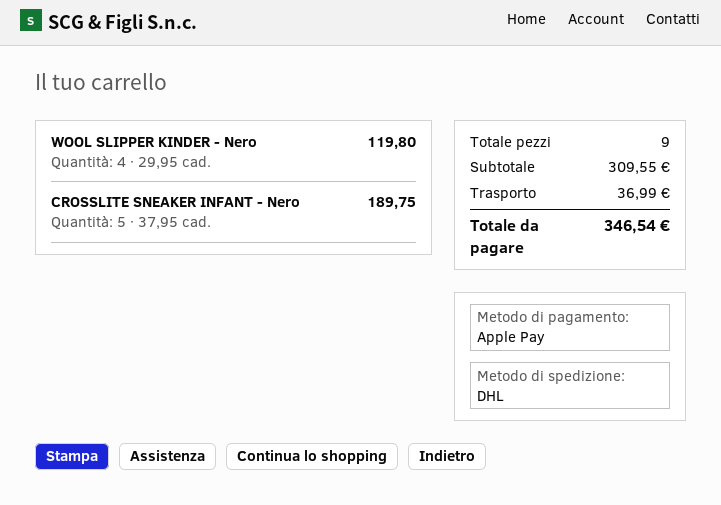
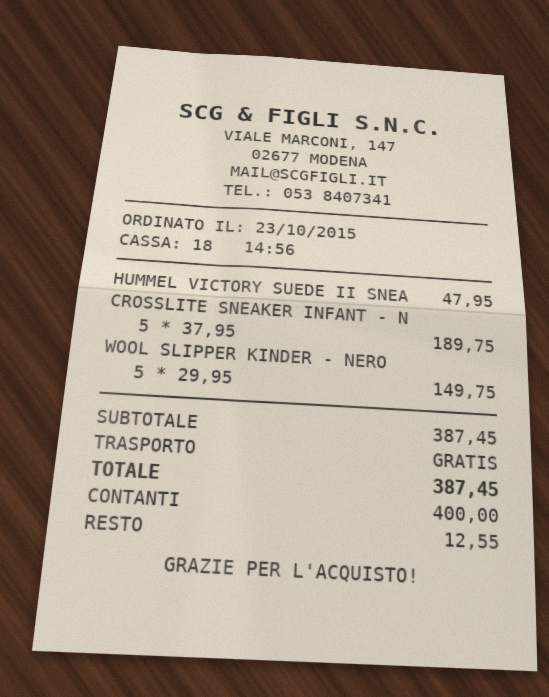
payment method: Apple Pay -> cash
WOOL SLIPPER KINDER - Nero: 4 x 29.95 = 119.80 -> 5 x 29.95 = 149.75
HUMMEL VICTORY SUEDE II SNEA: none -> 1 x 47.95 = 47.95
subtotal: 309.55 -> 387.45
shipping: 36.99 -> 0.00
total: 346.54 -> 387.45

